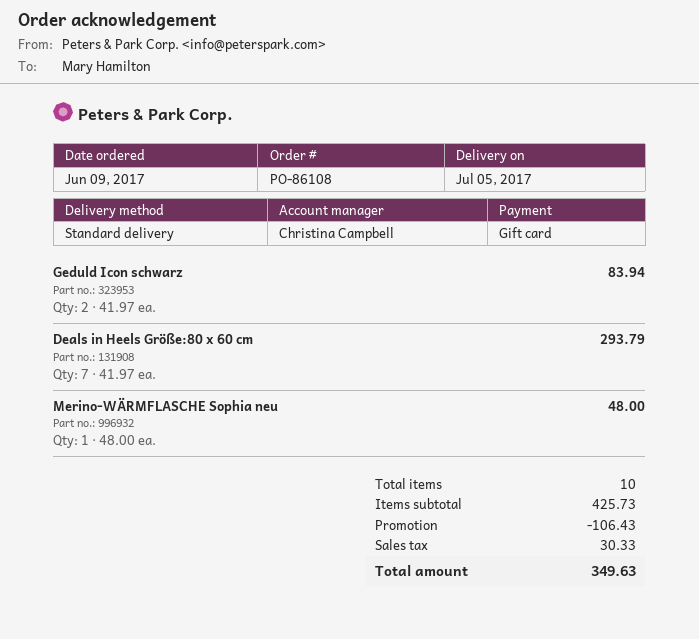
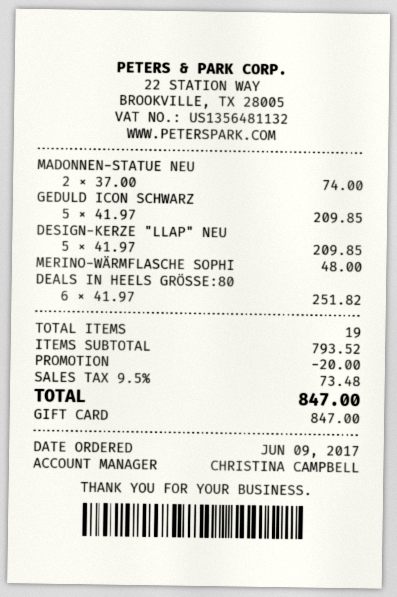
Geduld Icon schwarz: 2 x 41.97 = 83.94 -> 5 x 41.97 = 209.85
Deals in Heels Größe:80 x 60 cm: 7 x 41.97 = 293.79 -> 6 x 41.97 = 251.82
MADONNEN-STATUE NEU: none -> 2 x 37.00 = 74.00
DESIGN-KERZE "LLAP" NEU: none -> 5 x 41.97 = 209.85
total quantity: 10 -> 19
subtotal: 425.73 -> 793.52
discount: 106.43 -> 20.00
tax: 30.33 -> 73.48
total: 349.63 -> 847.00

